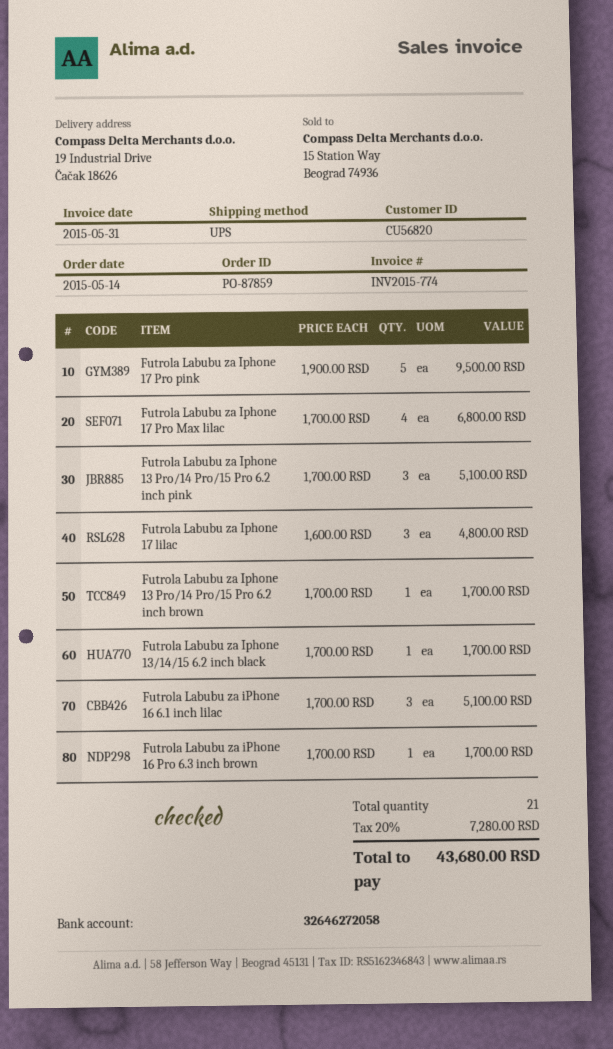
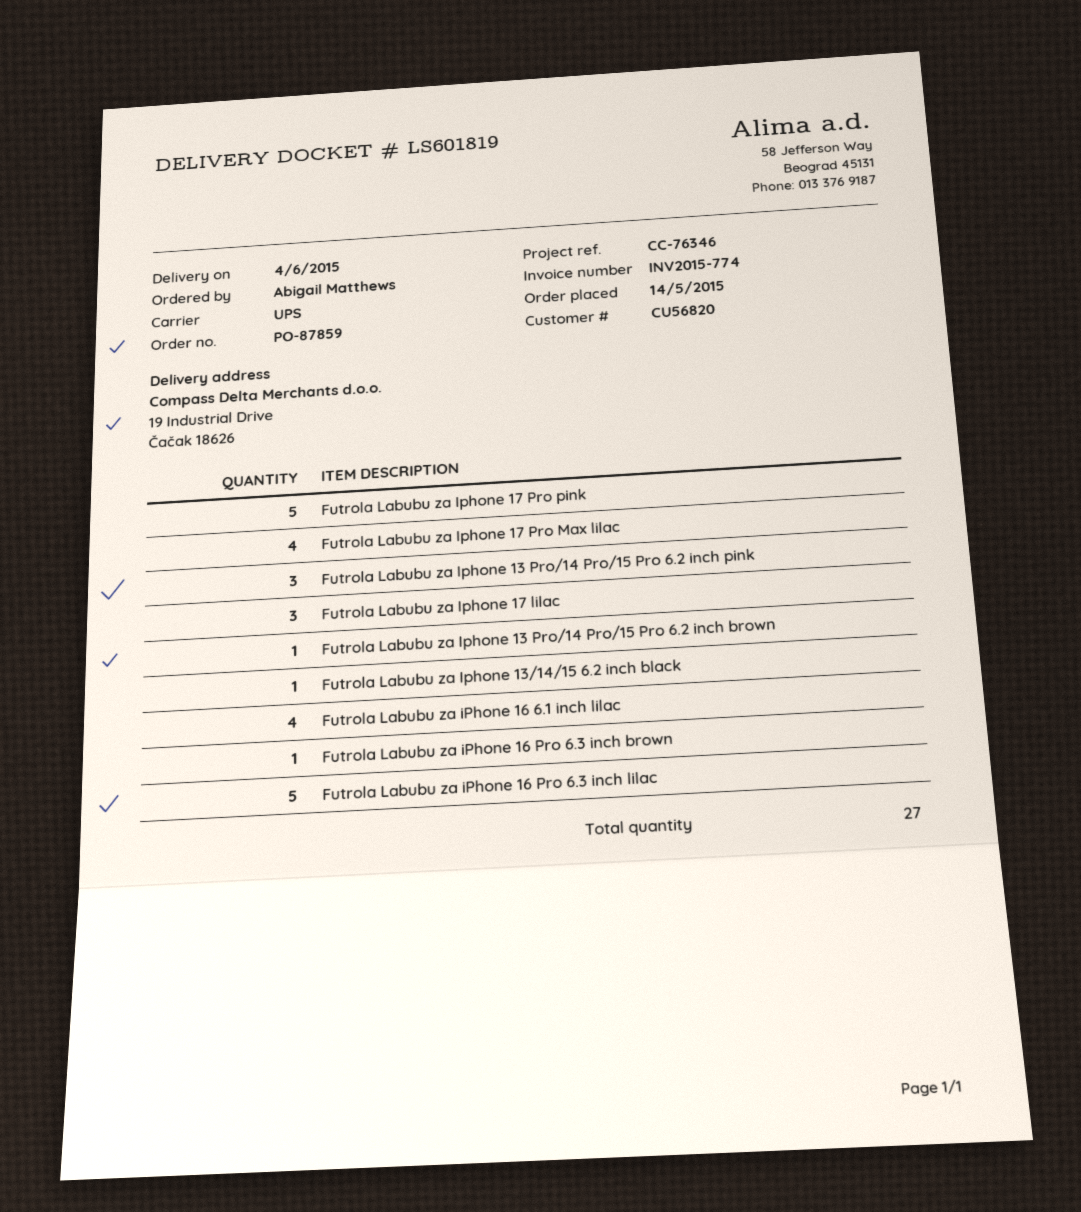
Futrola Labubu za iPhone 16 6.1 inch lilac: 3 -> 4
Futrola Labubu za iPhone 16 Pro 6.3 inch lilac: none -> 5
total quantity: 21 -> 27

